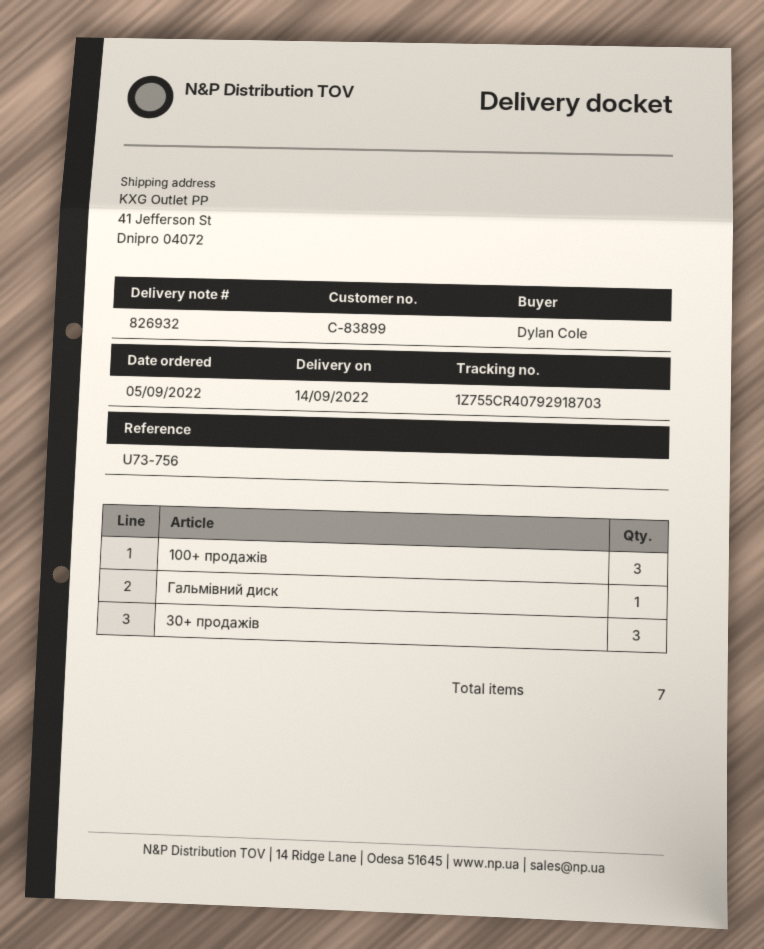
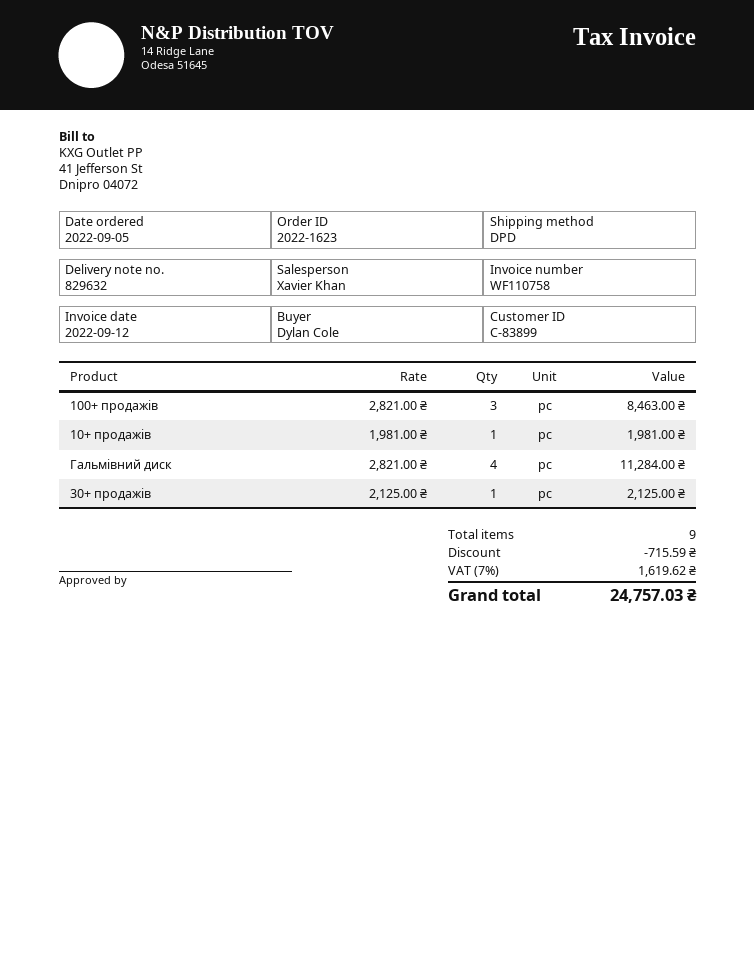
delivery note number: 826932 -> 829632
Гальмівний диск: 1 -> 4
30+ продажів: 3 -> 1
10+ продажів: none -> 1
total quantity: 7 -> 9

